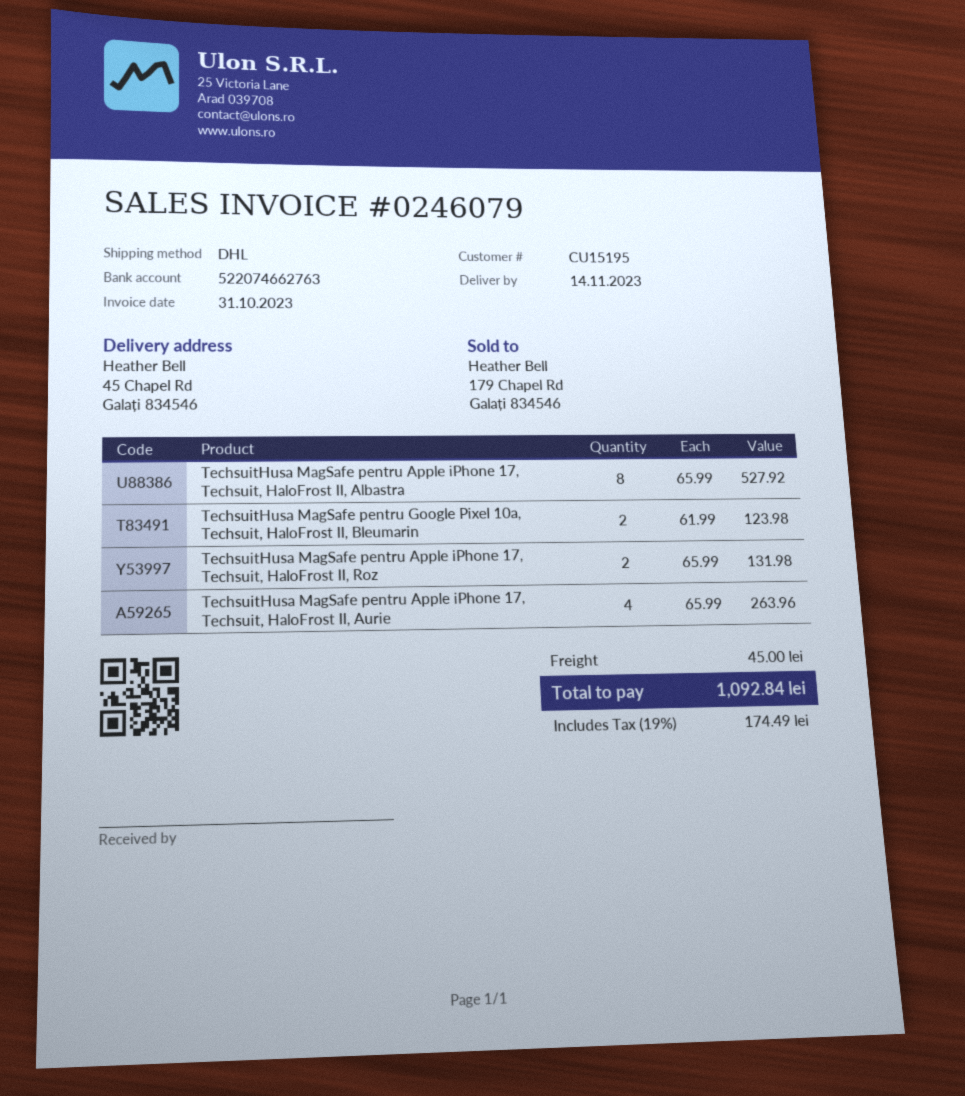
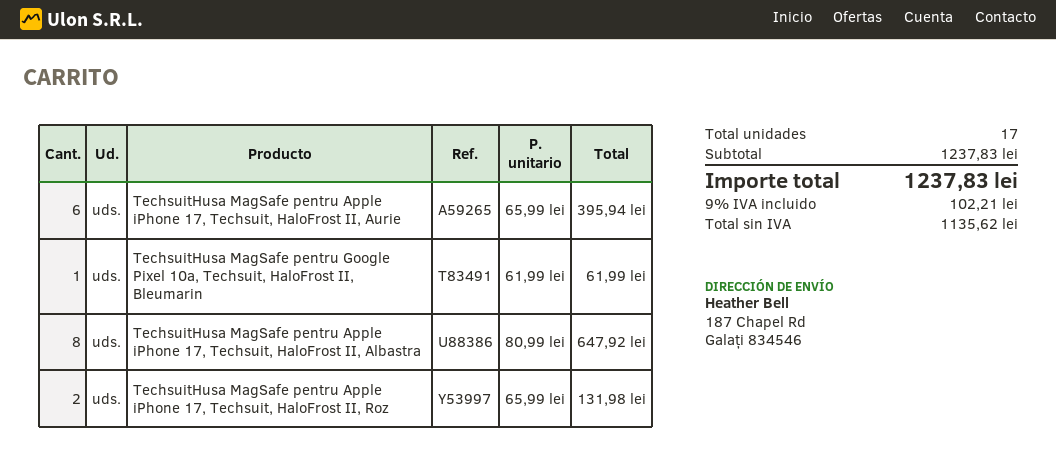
ship to: 45 Chapel Rd, Galați 834546 -> 187 Chapel Rd, Galați 834546
TechsuitHusa MagSafe pentru Apple iPhone 17, Techsuit, HaloFrost II, Albastra: 8 x 65.99 = 527.92 -> 8 x 80.99 = 647.92
TechsuitHusa MagSafe pentru Google Pixel 10a, Techsuit, HaloFrost II, Bleumarin: 2 x 61.99 = 123.98 -> 1 x 61.99 = 61.99
TechsuitHusa MagSafe pentru Apple iPhone 17, Techsuit, HaloFrost II, Aurie: 4 x 65.99 = 263.96 -> 6 x 65.99 = 395.94
shipping: 45.00 -> none
tax: 19% = 174.49 -> 9% = 102.21
total: 1092.84 -> 1237.83

